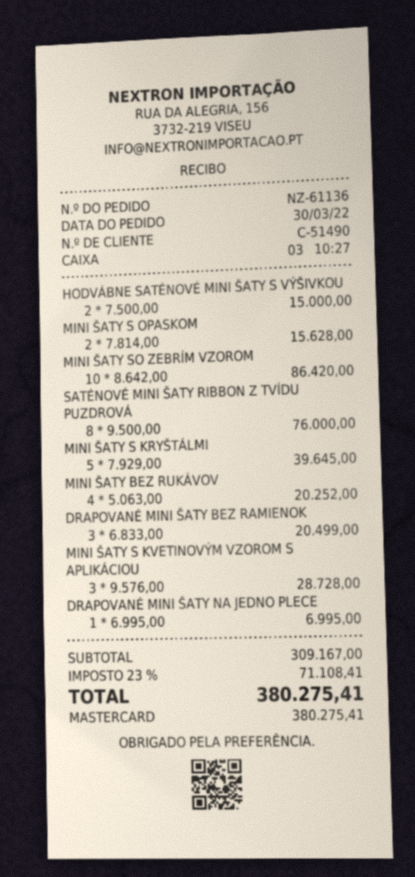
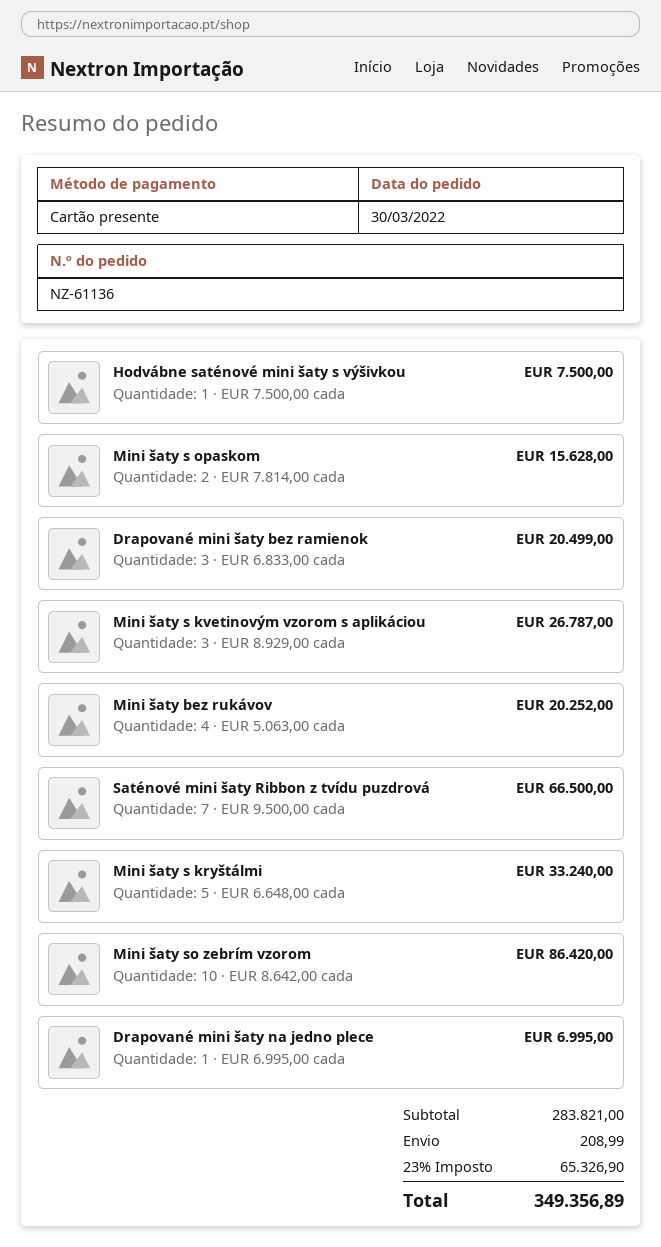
payment method: Mastercard -> gift card
HODVÁBNE SATÉNOVÉ MINI ŠATY S VÝŠIVKOU: 2 x 7500.00 = 15000.00 -> 1 x 7500.00 = 7500.00
SATÉNOVÉ MINI ŠATY RIBBON Z TVÍDU PUZDROVÁ: 8 x 9500.00 = 76000.00 -> 7 x 9500.00 = 66500.00
MINI ŠATY S KRYŠTÁLMI: 5 x 7929.00 = 39645.00 -> 5 x 6648.00 = 33240.00
MINI ŠATY S KVETINOVÝM VZOROM S APLIKÁCIOU: 3 x 9576.00 = 28728.00 -> 3 x 8929.00 = 26787.00
subtotal: 309167.00 -> 283821.00
shipping: none -> 208.99
tax: 23% = 71108.41 -> 23% = 65326.90
total: 380275.41 -> 349356.89

